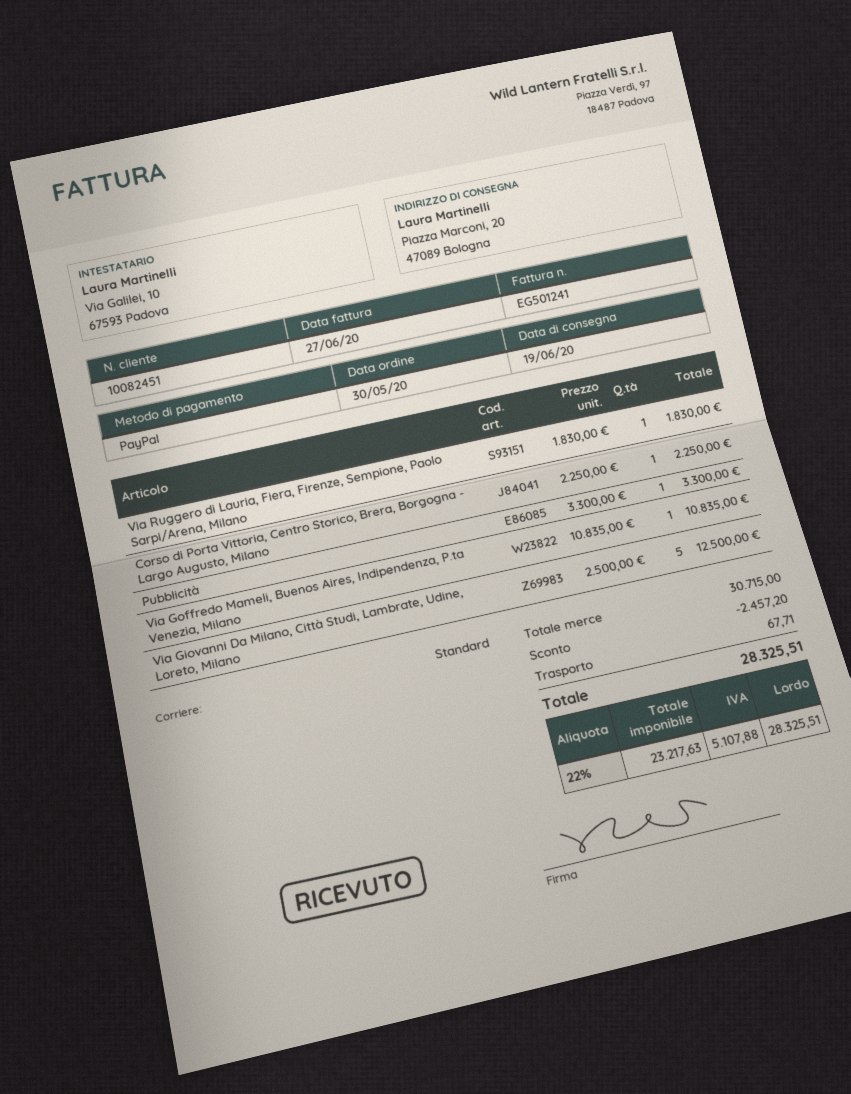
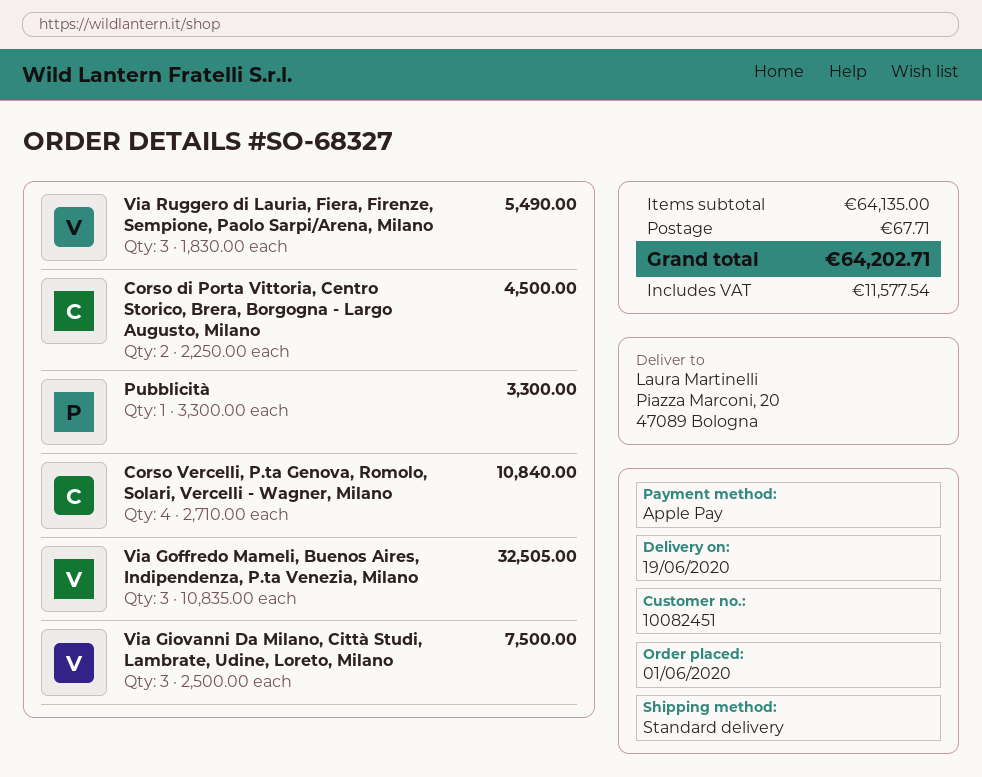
order date: 2020-05-30 -> 2020-06-01
payment method: PayPal -> Apple Pay
Via Ruggero di Lauria, Fiera, Firenze, Sempione, Paolo Sarpi/Arena, Milano: 1 x 1830.00 = 1830.00 -> 3 x 1830.00 = 5490.00
Corso di Porta Vittoria, Centro Storico, Brera, Borgogna - Largo Augusto, Milano: 1 x 2250.00 = 2250.00 -> 2 x 2250.00 = 4500.00
Via Goffredo Mameli, Buenos Aires, Indipendenza, P.ta Venezia, Milano: 1 x 10835.00 = 10835.00 -> 3 x 10835.00 = 32505.00
Via Giovanni Da Milano, Città Studi, Lambrate, Udine, Loreto, Milano: 5 x 2500.00 = 12500.00 -> 3 x 2500.00 = 7500.00
Corso Vercelli, P.ta Genova, Romolo, Solari, Vercelli - Wagner, Milano: none -> 4 x 2710.00 = 10840.00
subtotal: 30715.00 -> 64135.00
discount: 2457.20 -> none
tax: 5107.88 -> 11577.54
total: 28325.51 -> 64202.71

